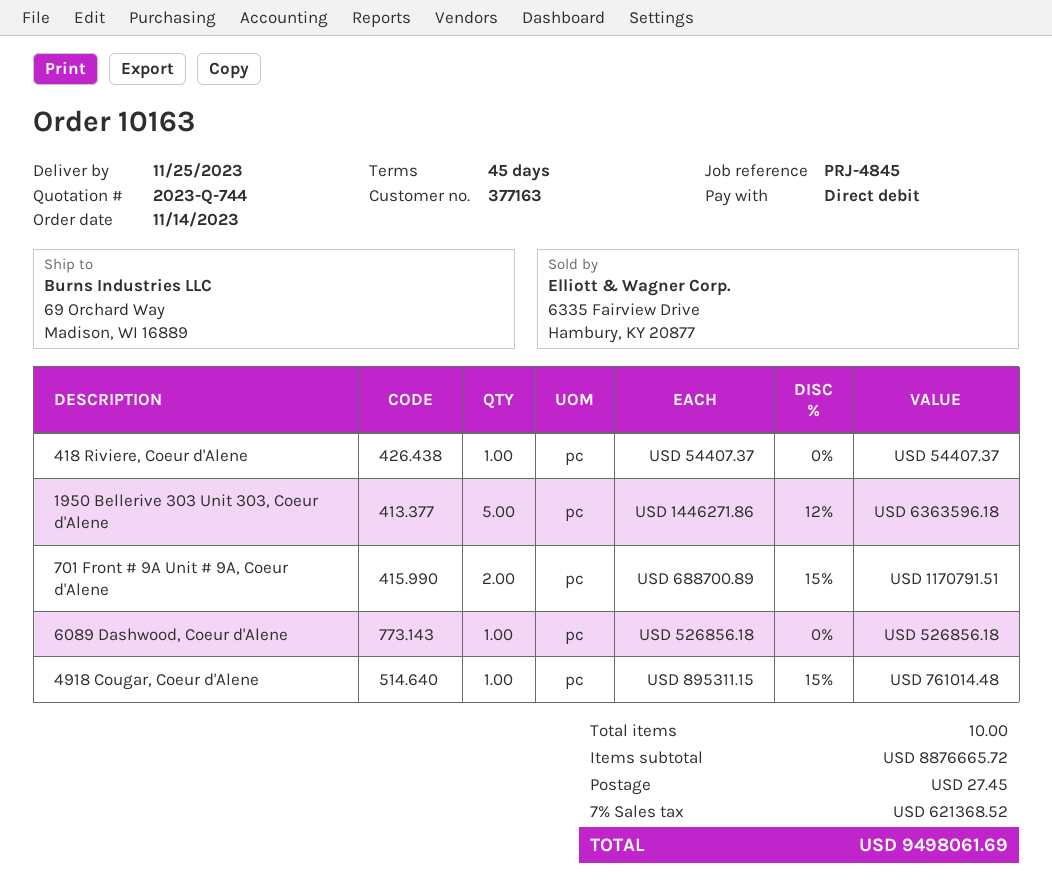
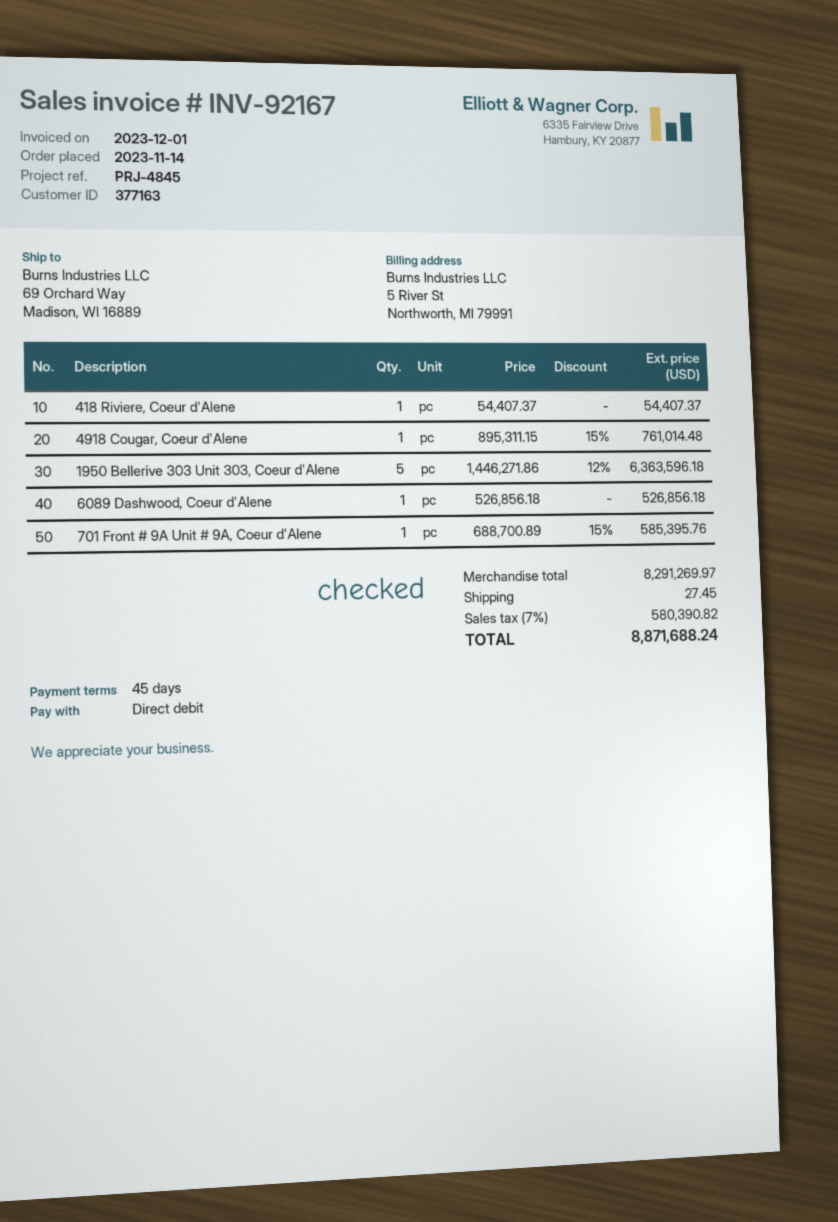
701 Front # 9A Unit # 9A, Coeur d'Alene: 2 x 688700.89 - 15% = 1170791.51 -> 1 x 688700.89 - 15% = 585395.76
subtotal: 8876665.72 -> 8291269.97
tax: 7% = 621368.52 -> 7% = 580390.82
total: 9498061.69 -> 8871688.24

